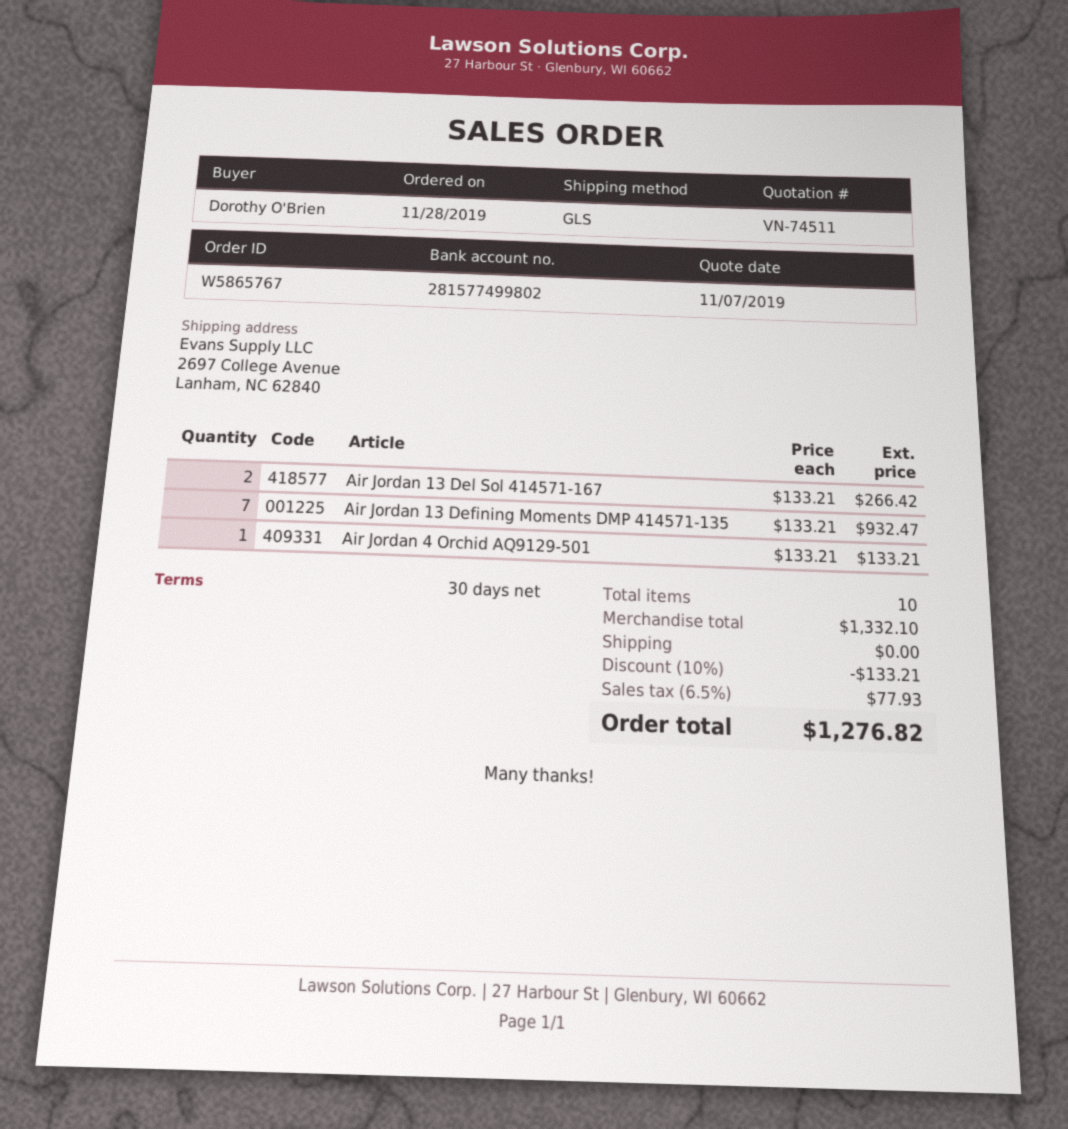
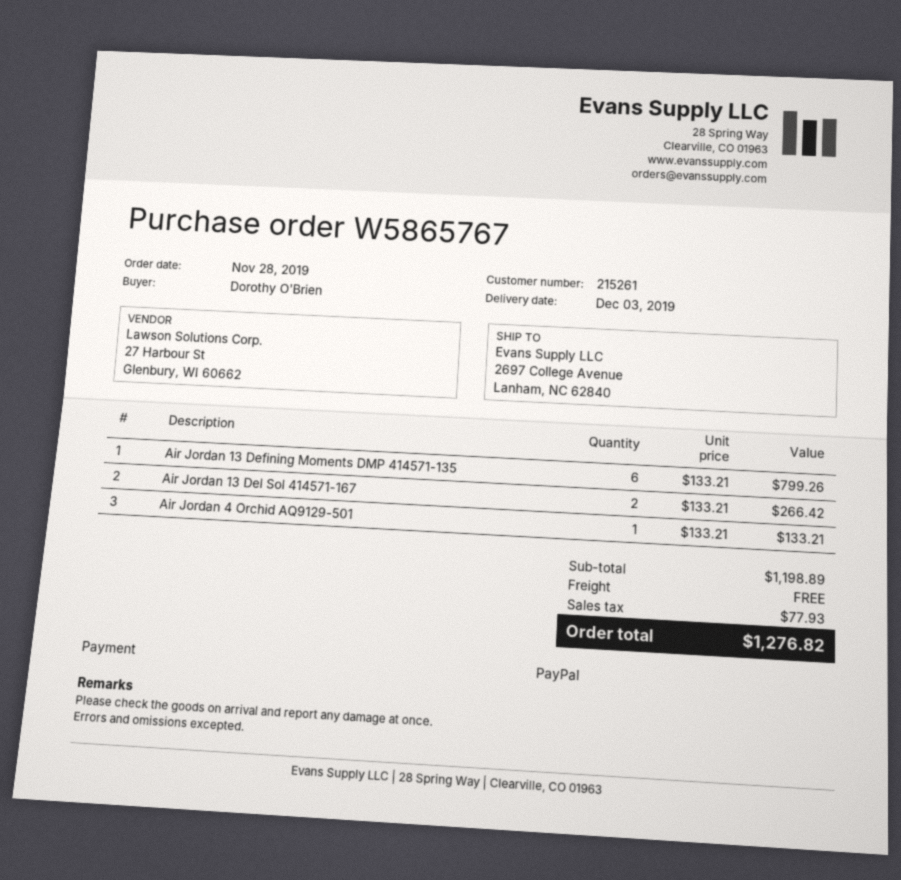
Air Jordan 13 Defining Moments DMP 414571-135: 7 x 133.21 = 932.47 -> 6 x 133.21 = 799.26
subtotal: 1332.10 -> 1198.89
discount: 10% = 133.21 -> none

